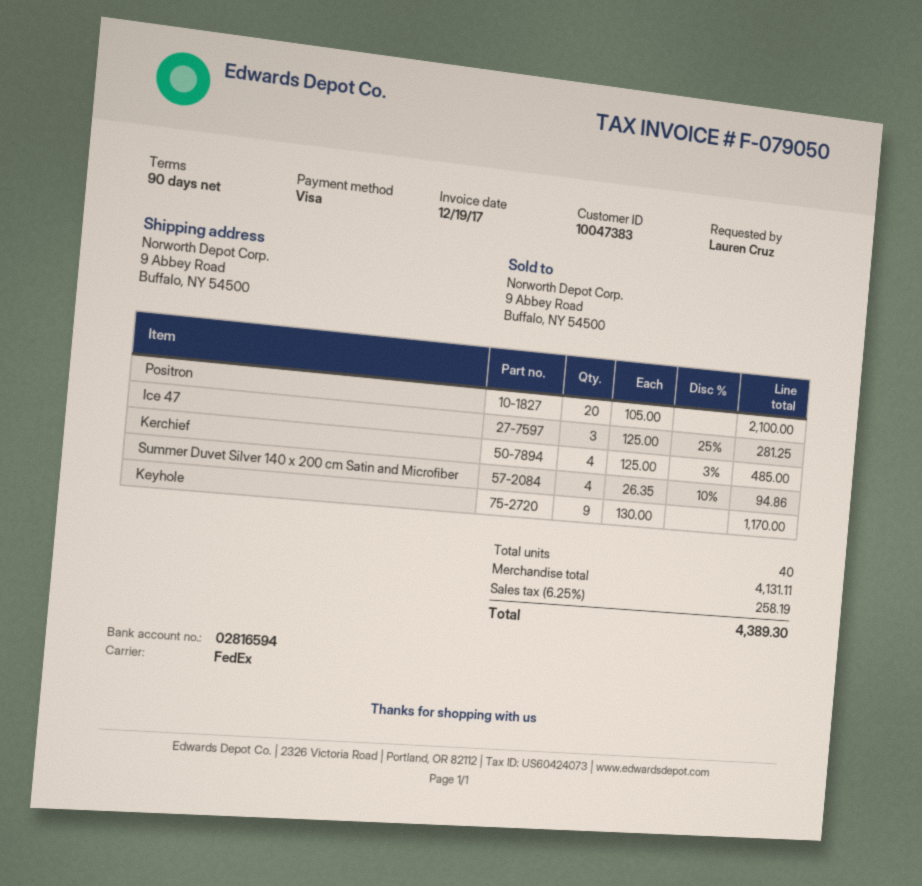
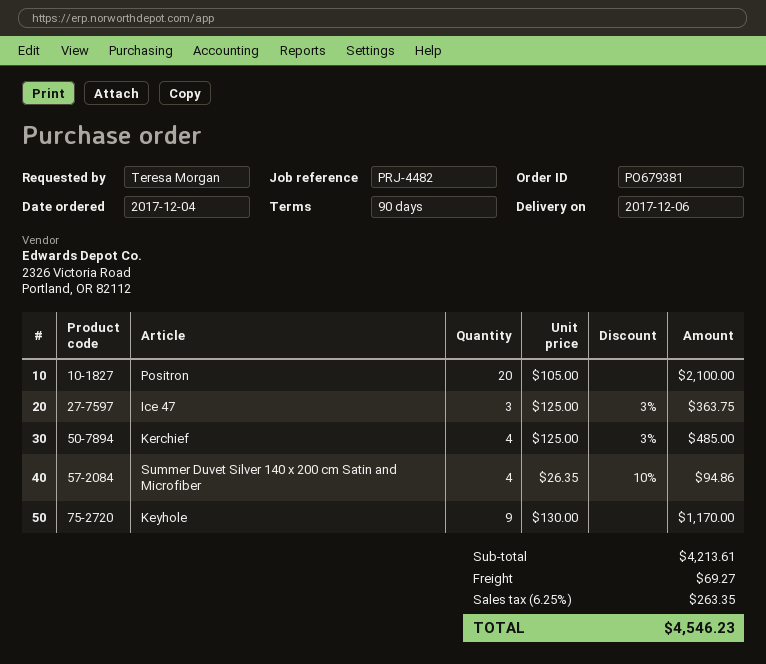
ordered by: Lauren Cruz -> Teresa Morgan
Ice 47: 3 x 125.00 - 25% = 281.25 -> 3 x 125.00 - 3% = 363.75
subtotal: 4131.11 -> 4213.61
shipping: none -> 69.27
tax: 6.25% = 258.19 -> 6.25% = 263.35
total: 4389.30 -> 4546.23

